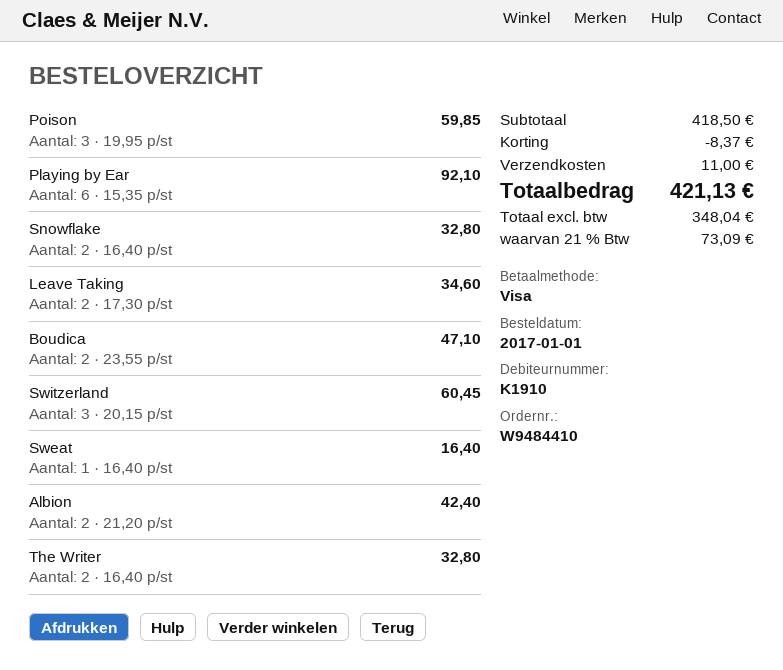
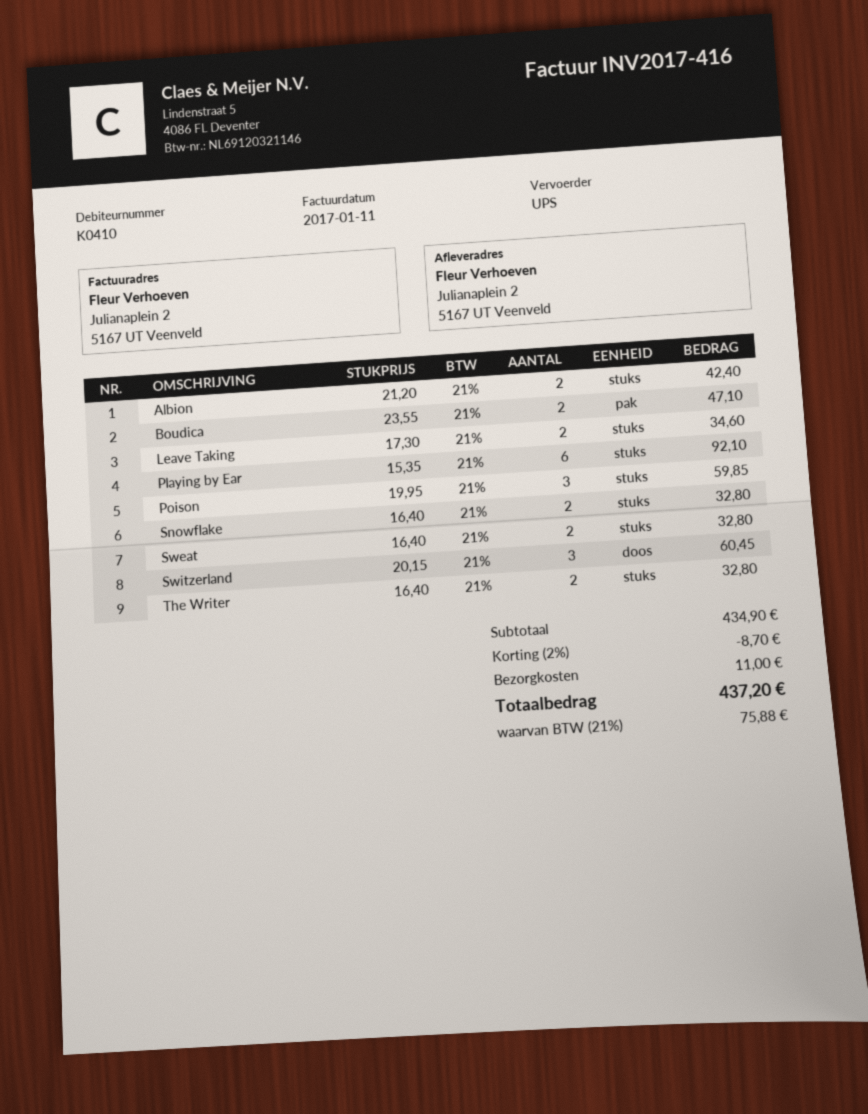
customer number: K1910 -> K0410
Sweat: 1 x 16.40 = 16.40 -> 2 x 16.40 = 32.80
subtotal: 418.50 -> 434.90
discount: 8.37 -> 8.70
tax: 21% = 73.09 -> 21% = 75.88
total: 421.13 -> 437.20

